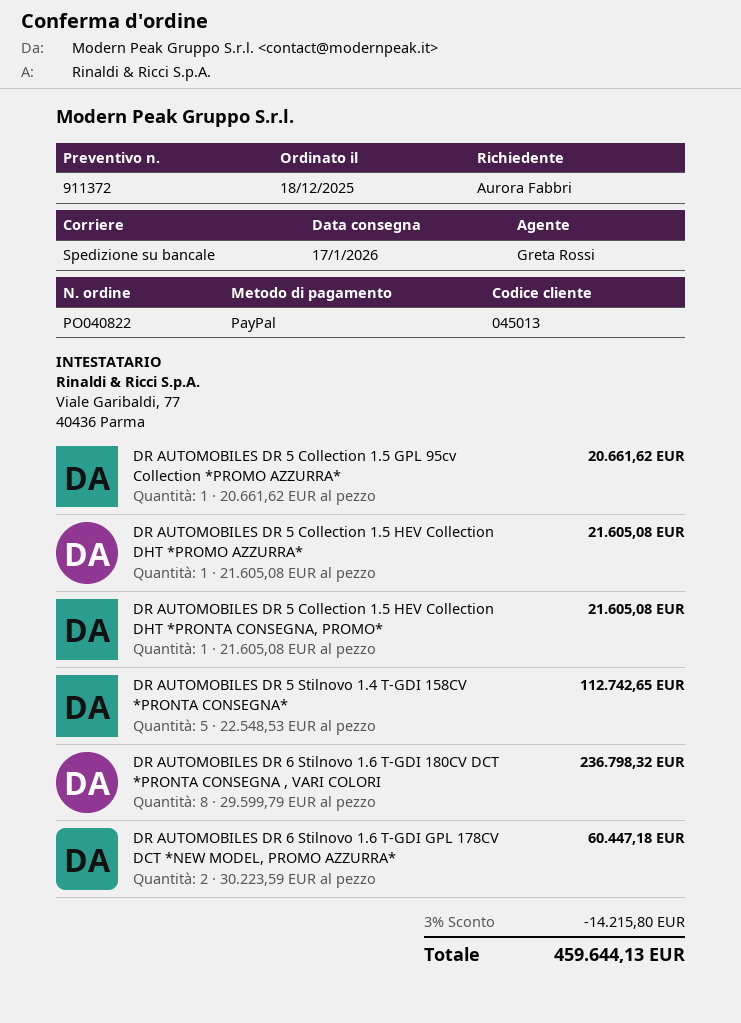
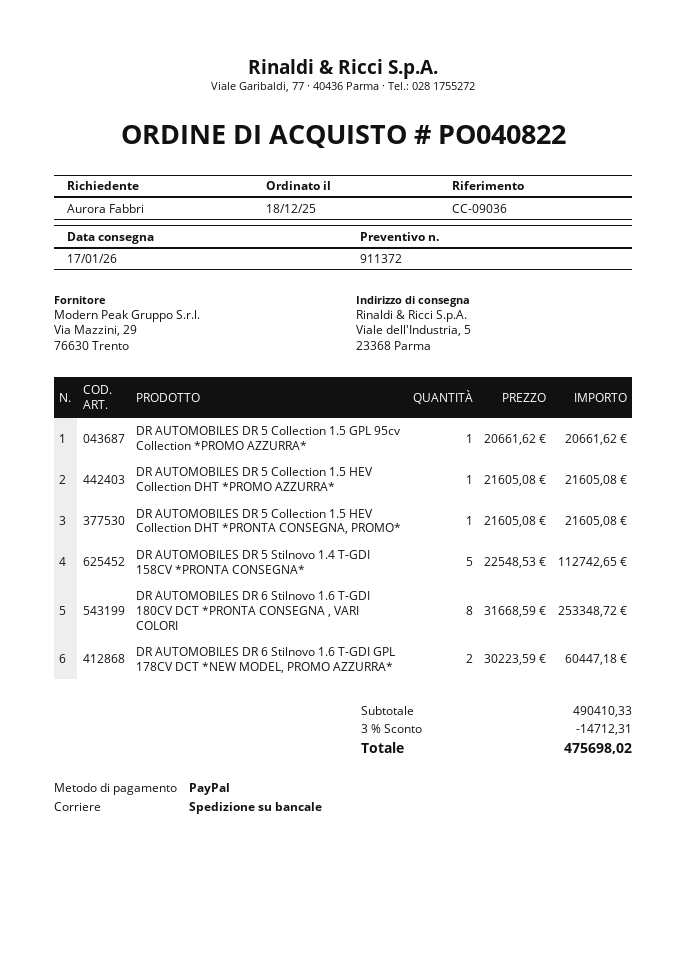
DR AUTOMOBILES DR 6 Stilnovo 1.6 T-GDI 180CV DCT *PRONTA CONSEGNA , VARI COLORI: 8 x 29599.79 = 236798.32 -> 8 x 31668.59 = 253348.72
discount: 3% = 14215.80 -> 3% = 14712.31
total: 459644.13 -> 475698.02

